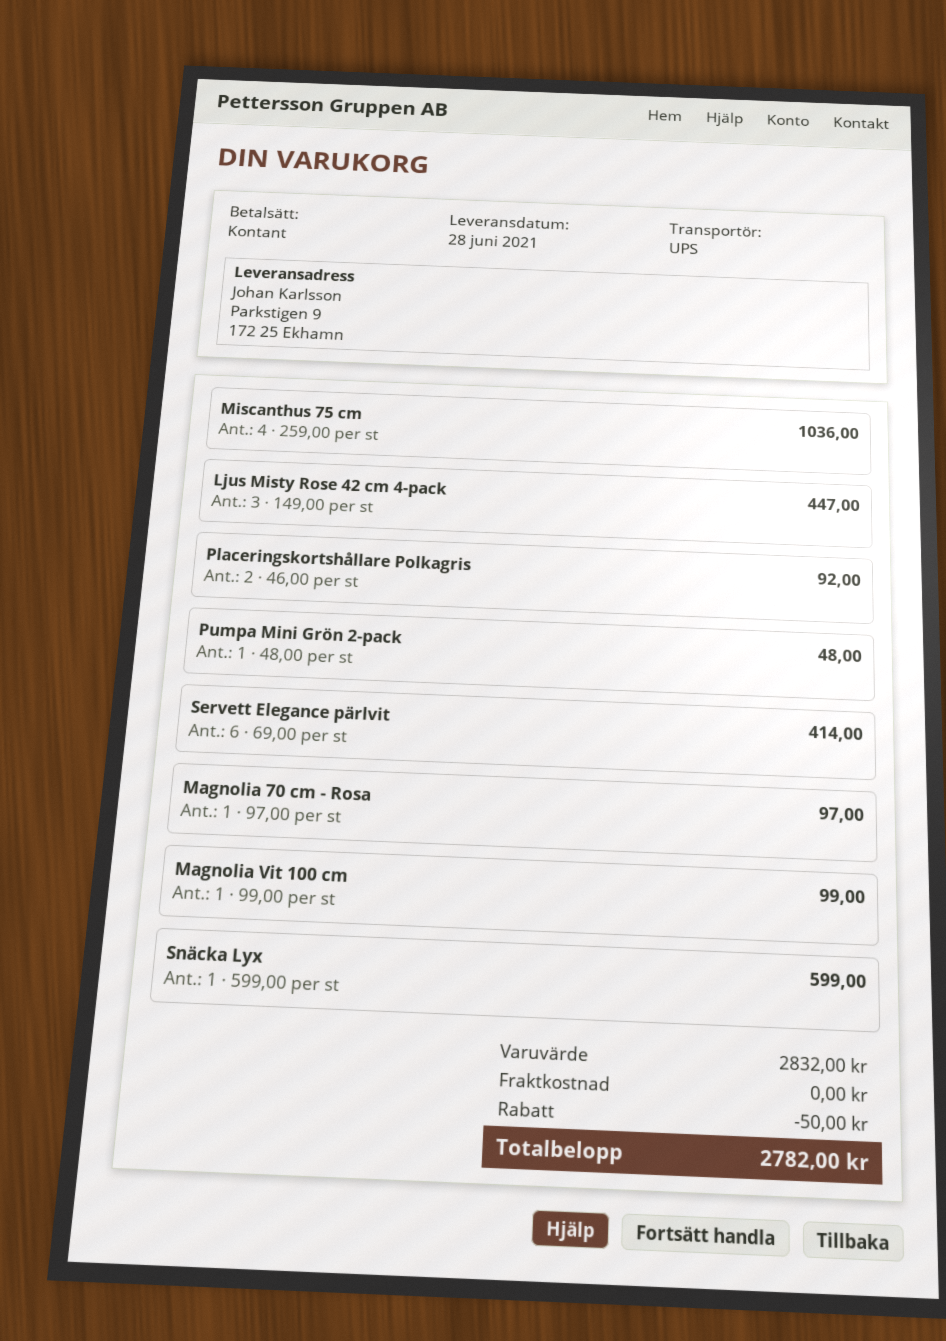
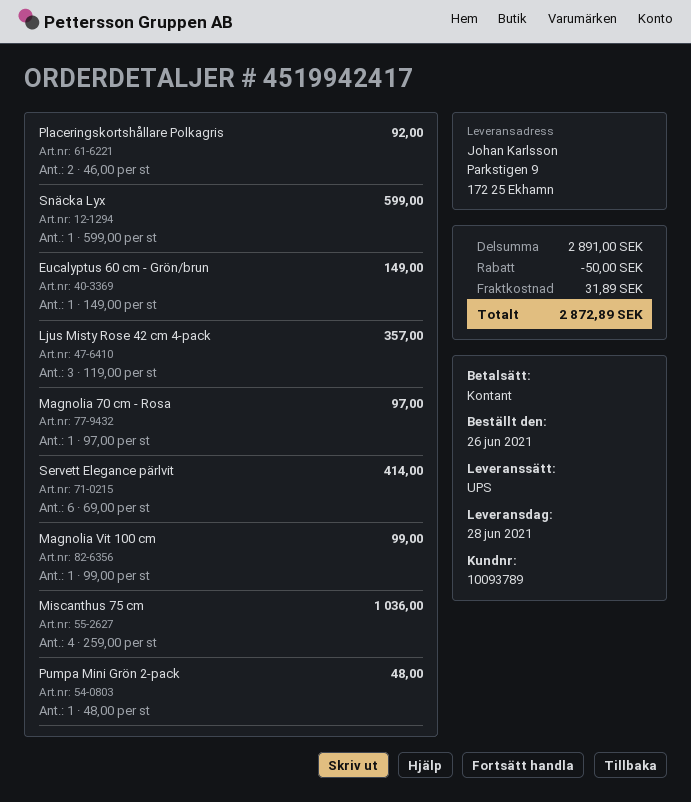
Ljus Misty Rose 42 cm 4-pack: 3 x 149.00 = 447.00 -> 3 x 119.00 = 357.00
Eucalyptus 60 cm - Grön/brun: none -> 1 x 149.00 = 149.00
subtotal: 2832.00 -> 2891.00
shipping: 0.00 -> 31.89
total: 2782.00 -> 2872.89

